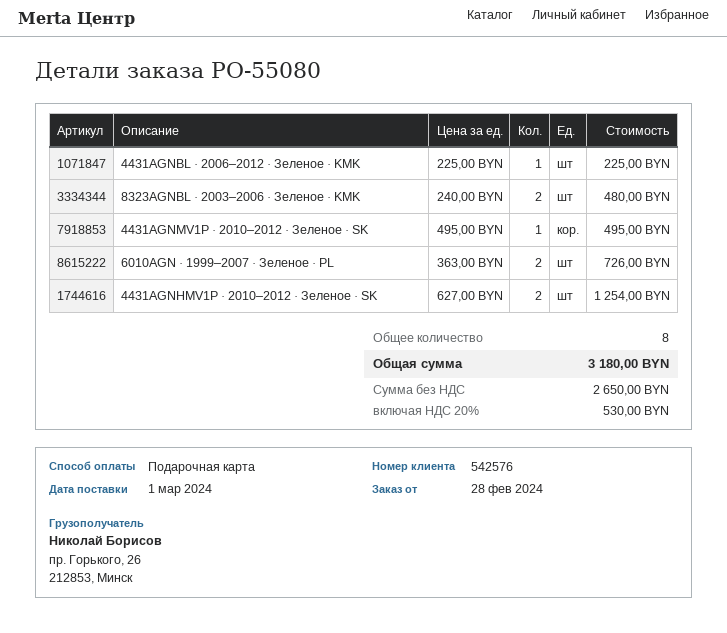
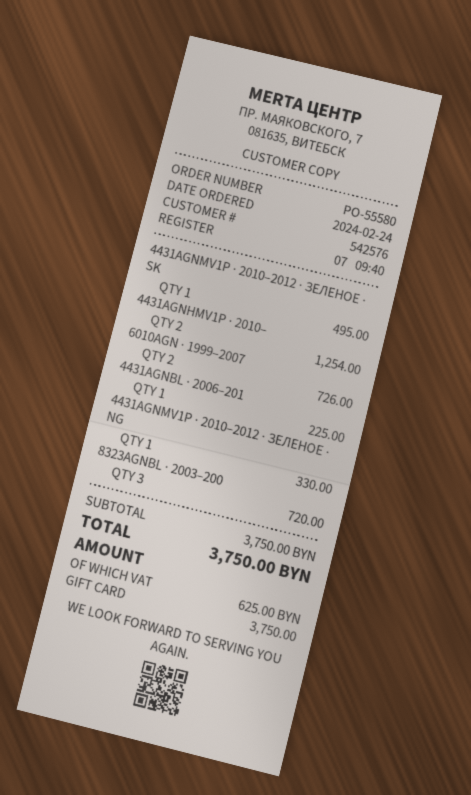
order number: PO-55080 -> PO-55580
order date: 2024-02-28 -> 2024-02-24
8323AGNBL · 2003–2006 · Зеленое · KMK: 2 for 480.00 -> 3 for 720.00
4431AGNMV1P · 2010–2012 · ЗЕЛЕНОЕ · NG: none -> 1 for 330.00
tax: 530.00 -> 625.00
total: 3180.00 -> 3750.00

